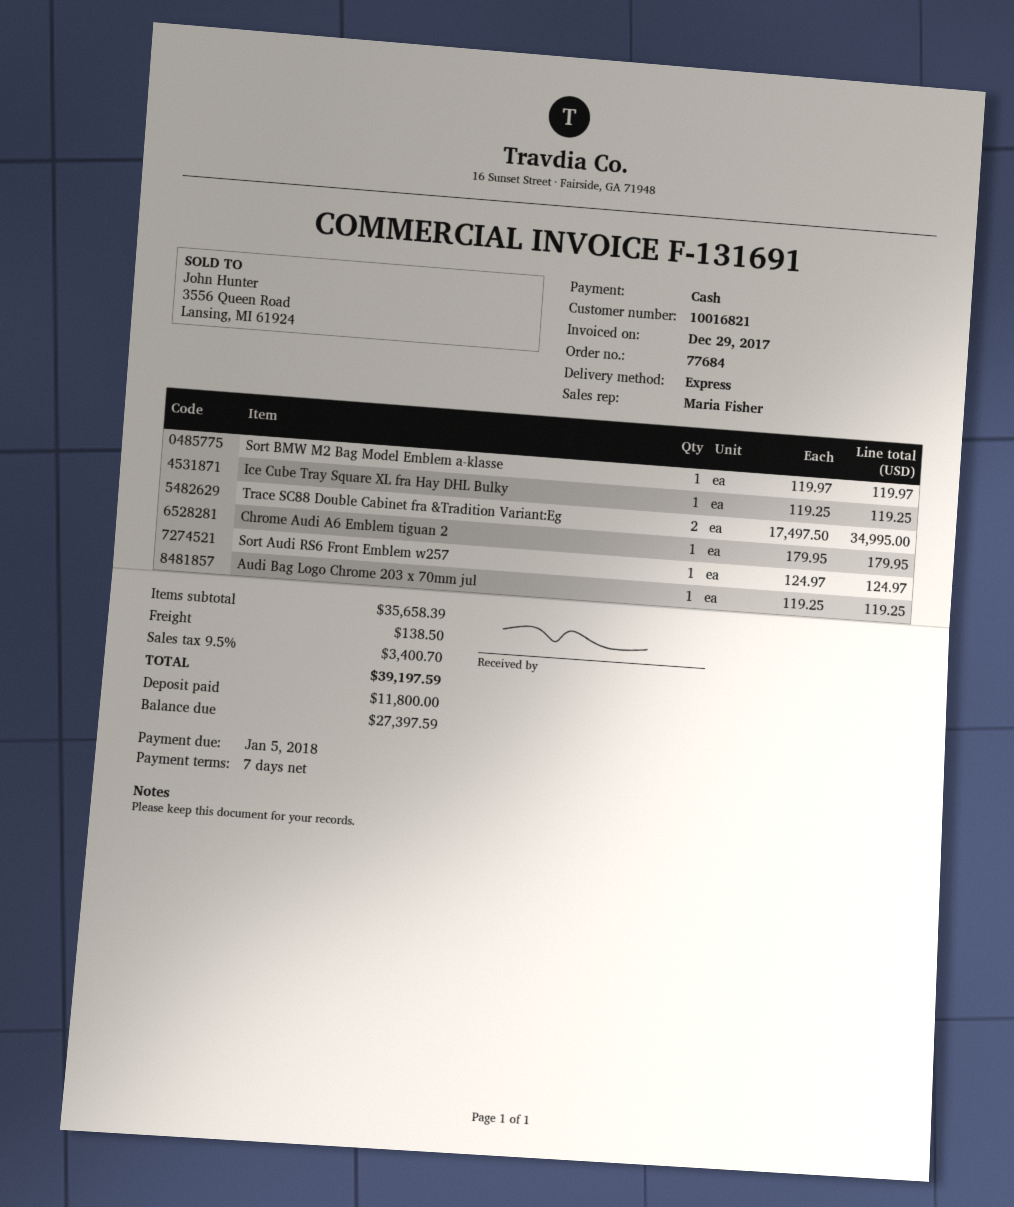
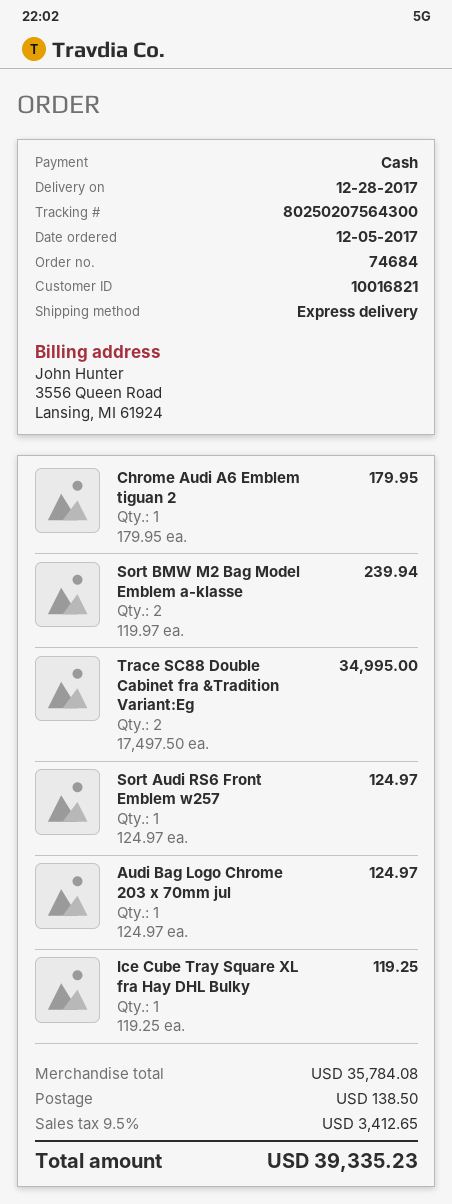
order number: 77684 -> 74684
Sort BMW M2 Bag Model Emblem a-klasse: 1 x 119.97 = 119.97 -> 2 x 119.97 = 239.94
Audi Bag Logo Chrome 203 x 70mm jul: 1 x 119.25 = 119.25 -> 1 x 124.97 = 124.97
subtotal: 35658.39 -> 35784.08
tax: 9.5% = 3400.70 -> 9.5% = 3412.65
total: 39197.59 -> 39335.23

